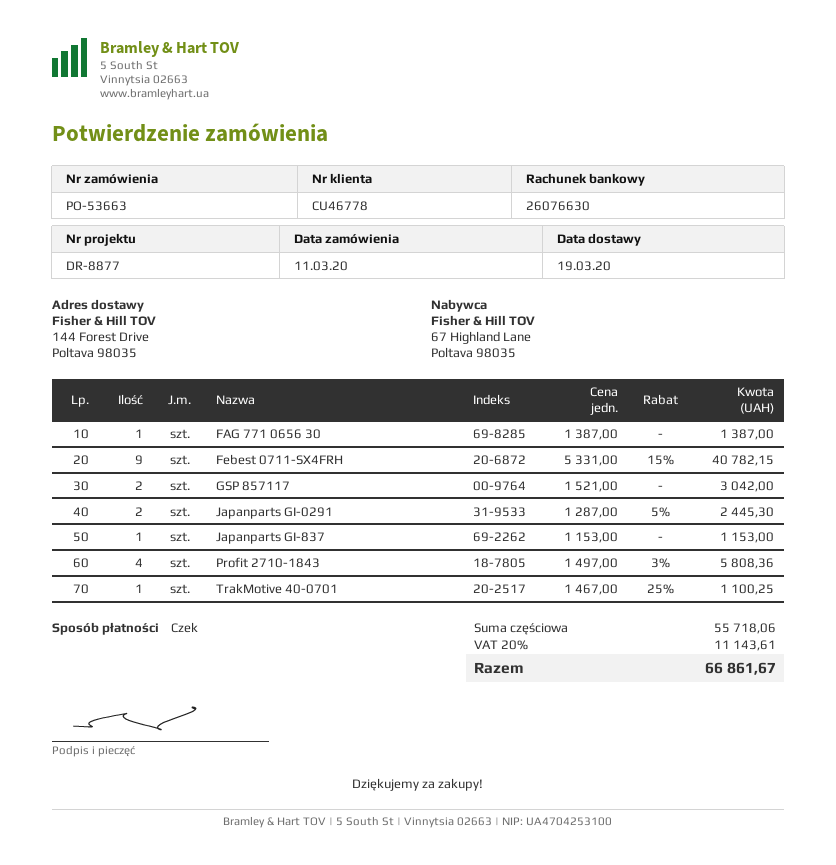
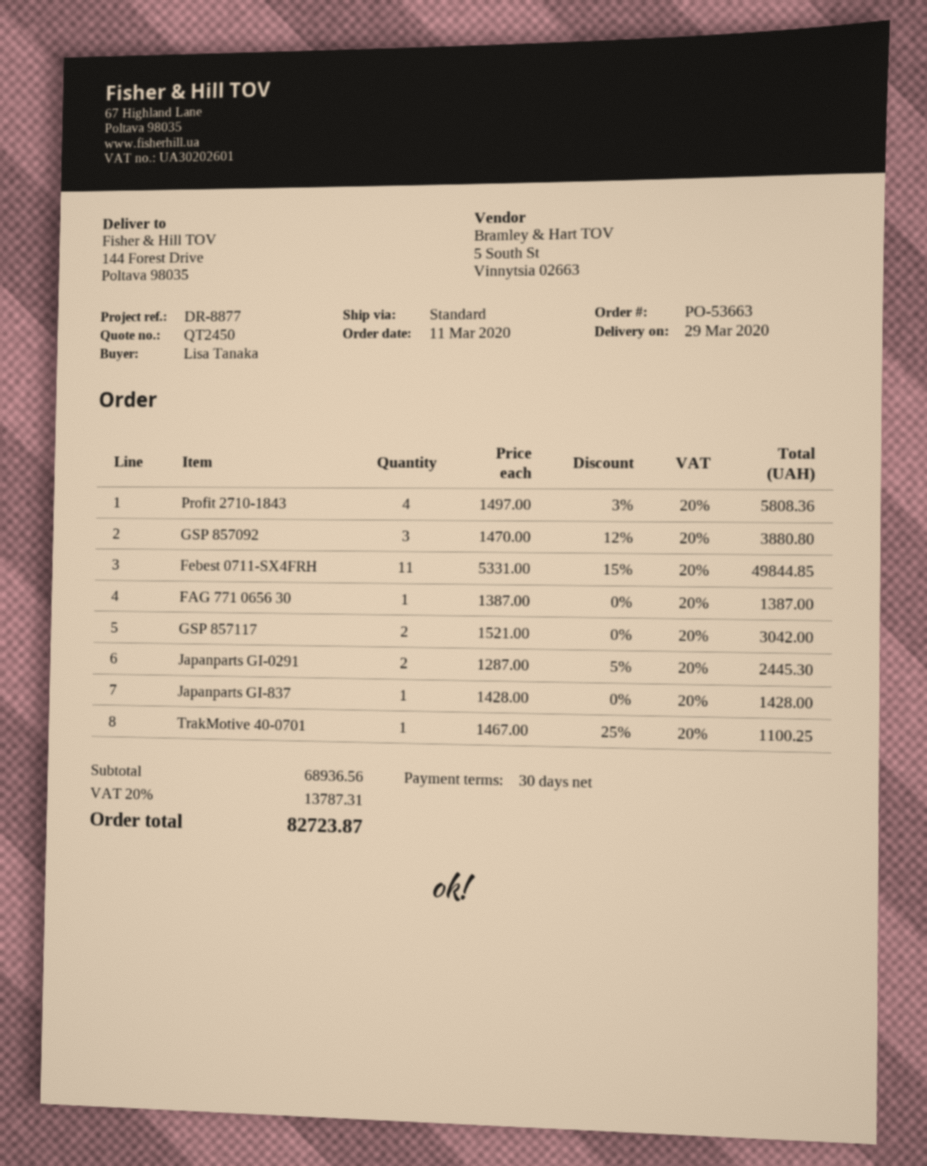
delivery date: 2020-03-19 -> 2020-03-29
Febest 0711-SX4FRH: 9 x 5331.00 - 15% = 40782.15 -> 11 x 5331.00 - 15% = 49844.85
Japanparts GI-837: 1 x 1153.00 = 1153.00 -> 1 x 1428.00 = 1428.00
GSP 857092: none -> 3 x 1470.00 - 12% = 3880.80
subtotal: 55718.06 -> 68936.56
tax: 20% = 11143.61 -> 20% = 13787.31
total: 66861.67 -> 82723.87

